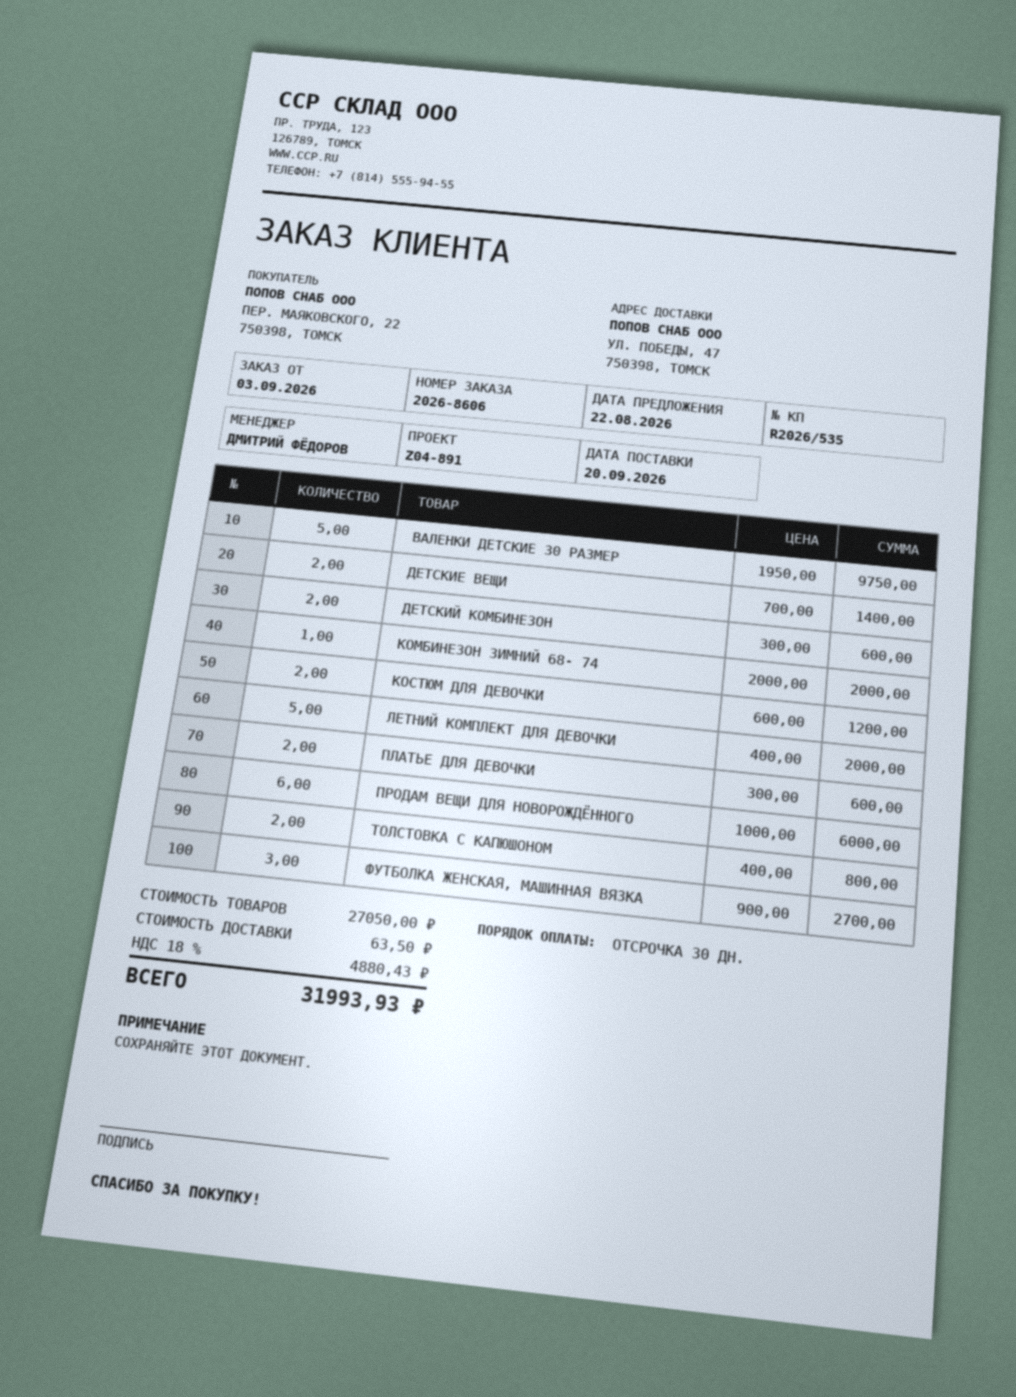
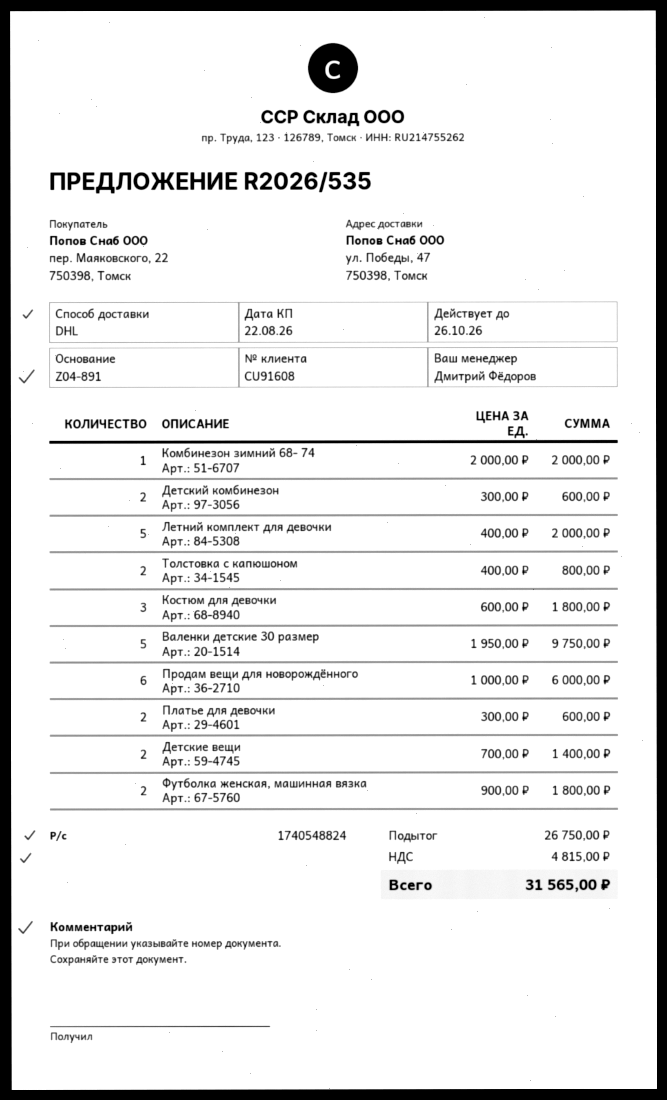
КОСТЮМ ДЛЯ ДЕВОЧКИ: 2 x 600.00 = 1200.00 -> 3 x 600.00 = 1800.00
ФУТБОЛКА ЖЕНСКАЯ, МАШИННАЯ ВЯЗКА: 3 x 900.00 = 2700.00 -> 2 x 900.00 = 1800.00
subtotal: 27050.00 -> 26750.00
shipping: 63.50 -> none
tax: 4880.43 -> 4815.00
total: 31993.93 -> 31565.00

